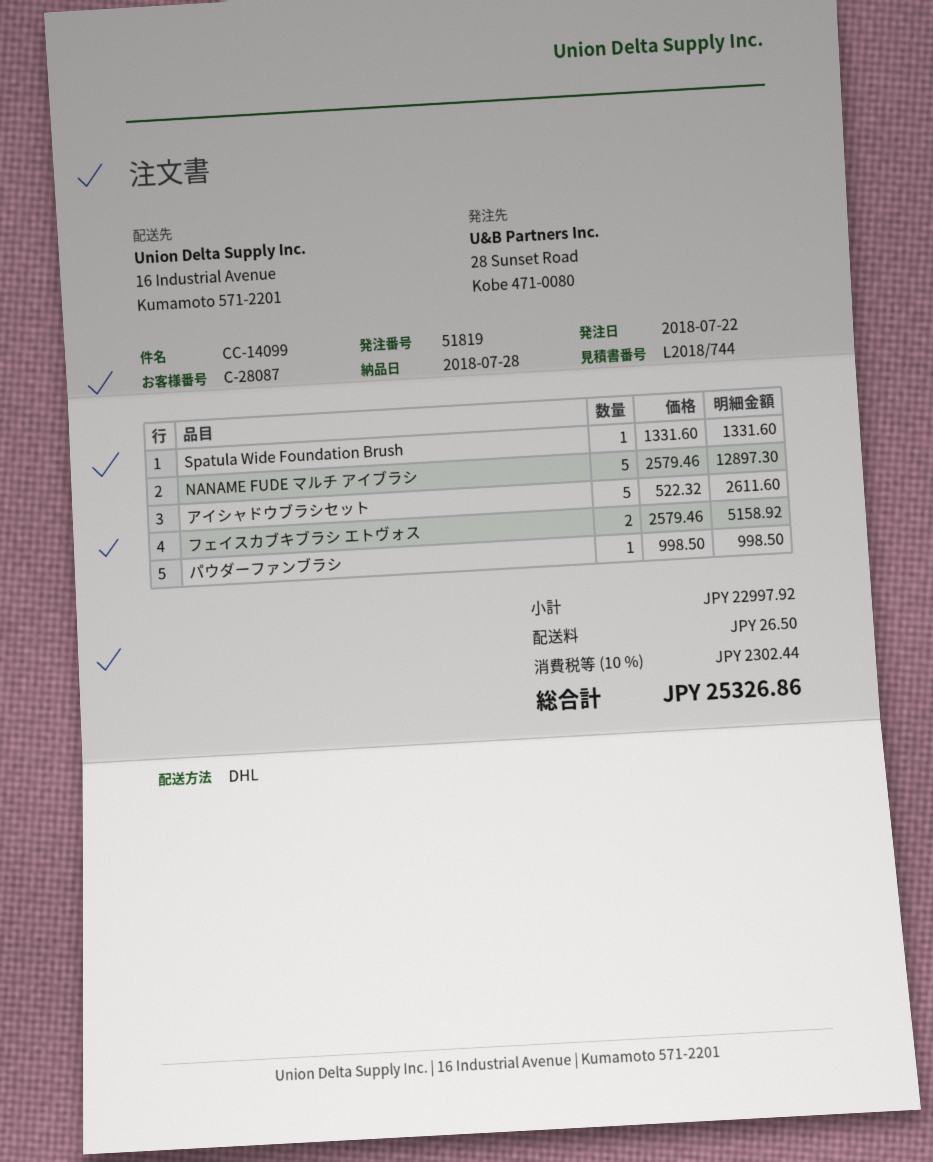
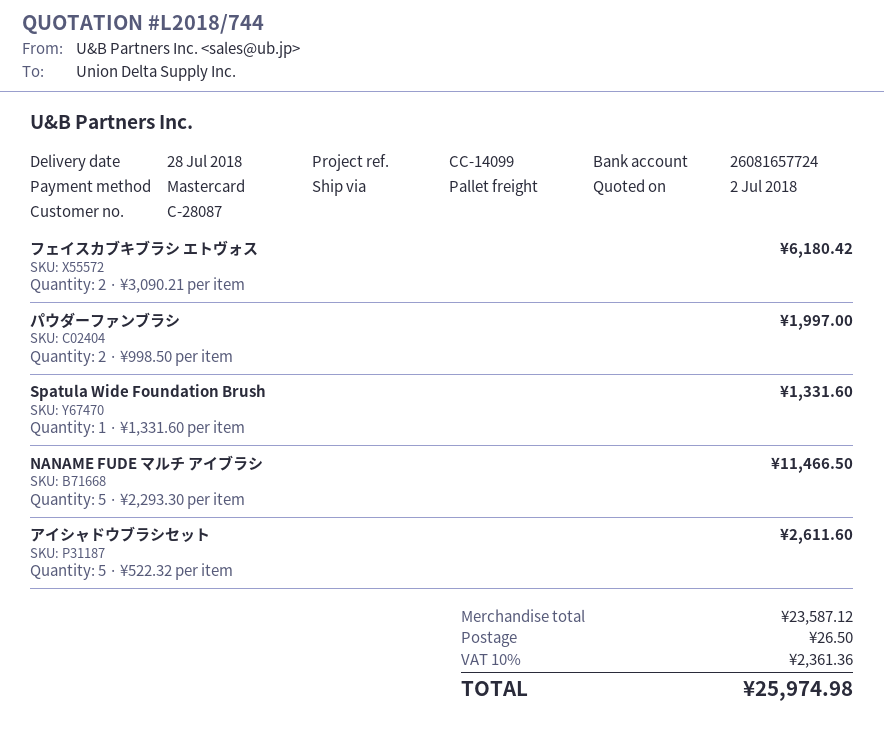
shipping method: DHL -> pallet freight
NANAME FUDE マルチ アイブラシ: 5 x 2579.46 = 12897.30 -> 5 x 2293.30 = 11466.50
フェイスカブキブラシ エトヴォス: 2 x 2579.46 = 5158.92 -> 2 x 3090.21 = 6180.42
パウダーファンブラシ: 1 x 998.50 = 998.50 -> 2 x 998.50 = 1997.00
subtotal: 22997.92 -> 23587.12
tax: 10% = 2302.44 -> 10% = 2361.36
total: 25326.86 -> 25974.98

